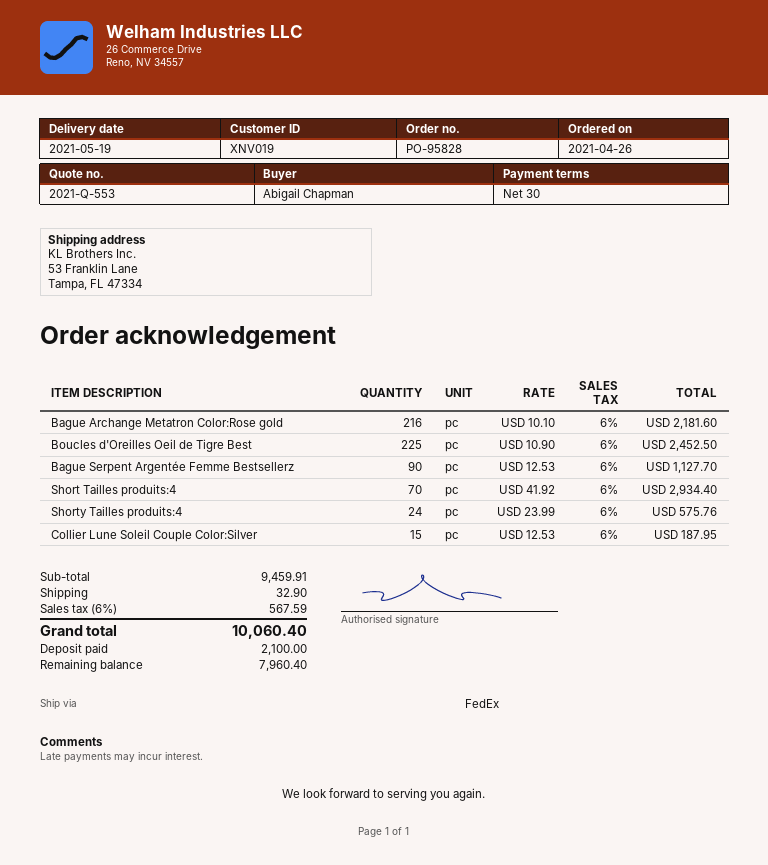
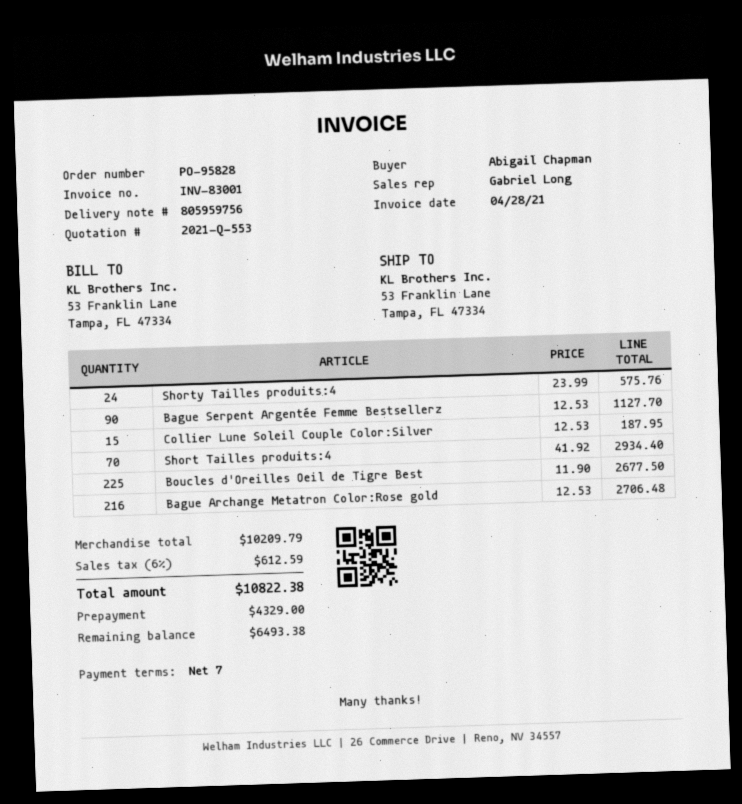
payment terms: 30 days -> 7 days
Bague Archange Metatron Color:Rose gold: 216 x 10.10 = 2181.60 -> 216 x 12.53 = 2706.48
Boucles d'Oreilles Oeil de Tigre Best: 225 x 10.90 = 2452.50 -> 225 x 11.90 = 2677.50
subtotal: 9459.91 -> 10209.79
shipping: 32.90 -> none
tax: 6% = 567.59 -> 6% = 612.59
total: 10060.40 -> 10822.38
deposit: 2100.00 -> 4329.00
balance: 7960.40 -> 6493.38

